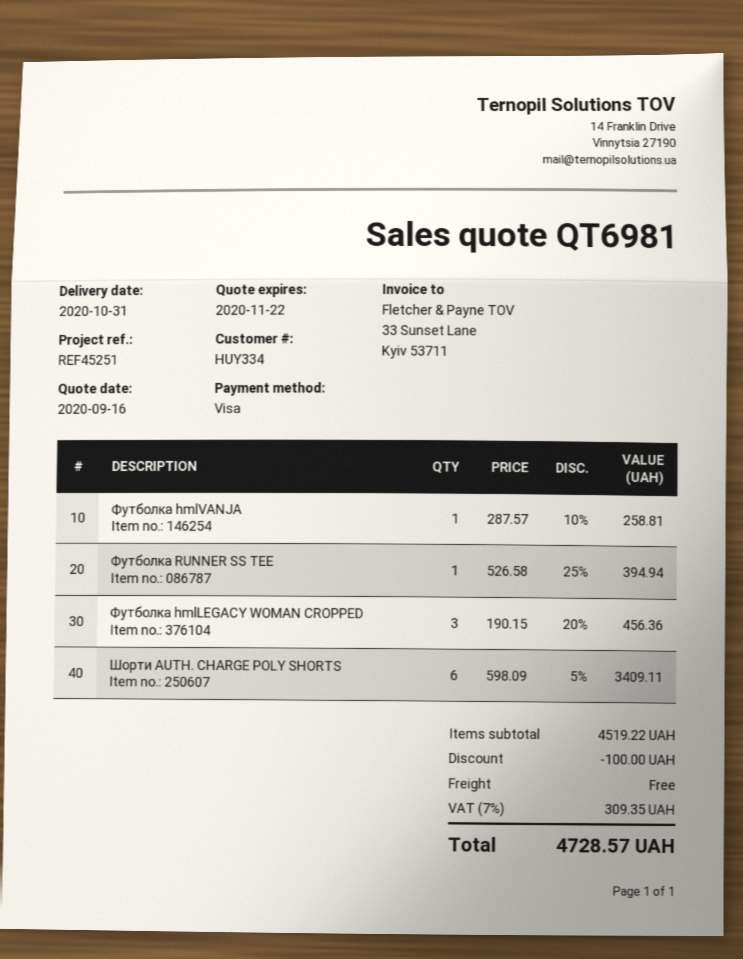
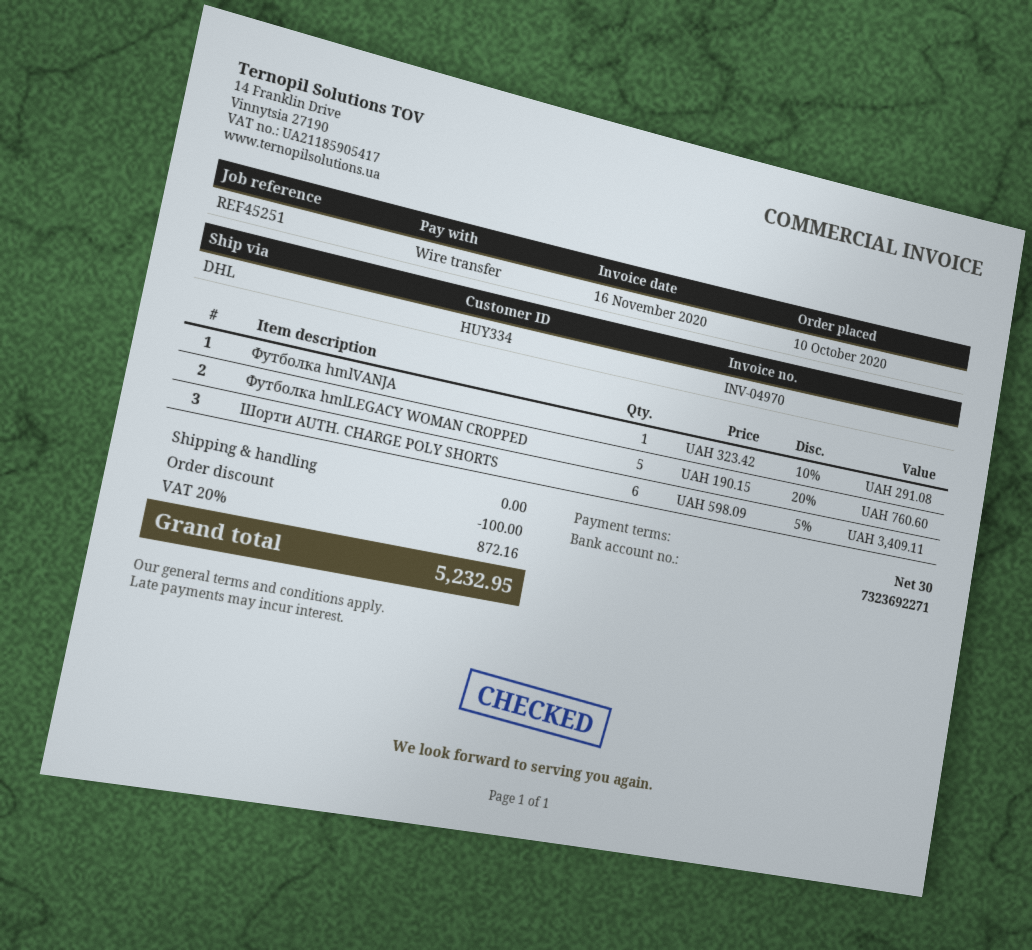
payment method: Visa -> bank transfer
Футболка hmlVANJA: 1 x 287.57 - 10% = 258.81 -> 1 x 323.42 - 10% = 291.08
Футболка RUNNER SS TEE: 1 x 526.58 - 25% = 394.94 -> none
Футболка hmlLEGACY WOMAN CROPPED: 3 x 190.15 - 20% = 456.36 -> 5 x 190.15 - 20% = 760.60
tax: 7% = 309.35 -> 20% = 872.16
total: 4728.57 -> 5232.95

